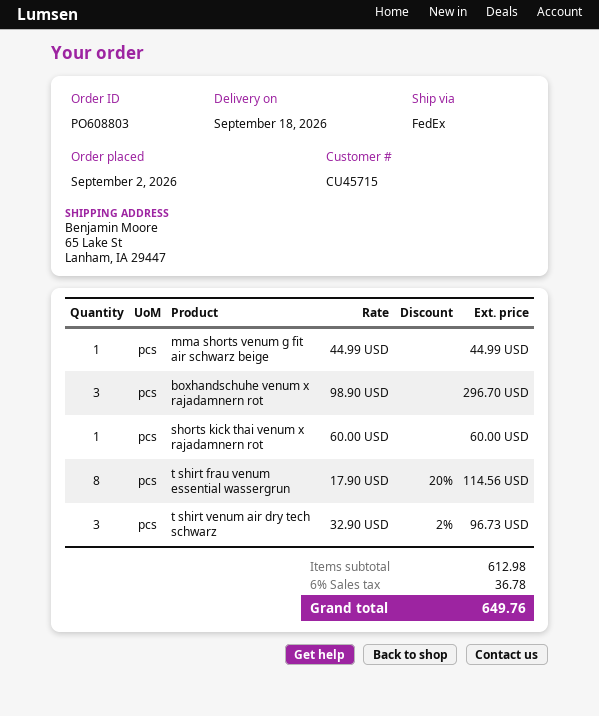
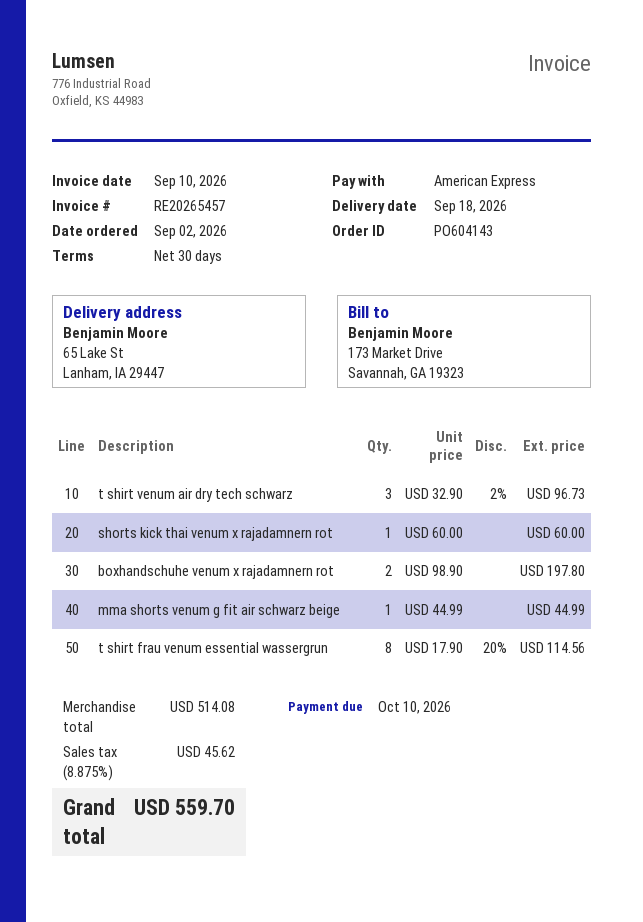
order number: PO608803 -> PO604143
boxhandschuhe venum x rajadamnern rot: 3 x 98.90 = 296.70 -> 2 x 98.90 = 197.80
subtotal: 612.98 -> 514.08
tax: 6% = 36.78 -> 8.875% = 45.62
total: 649.76 -> 559.70

